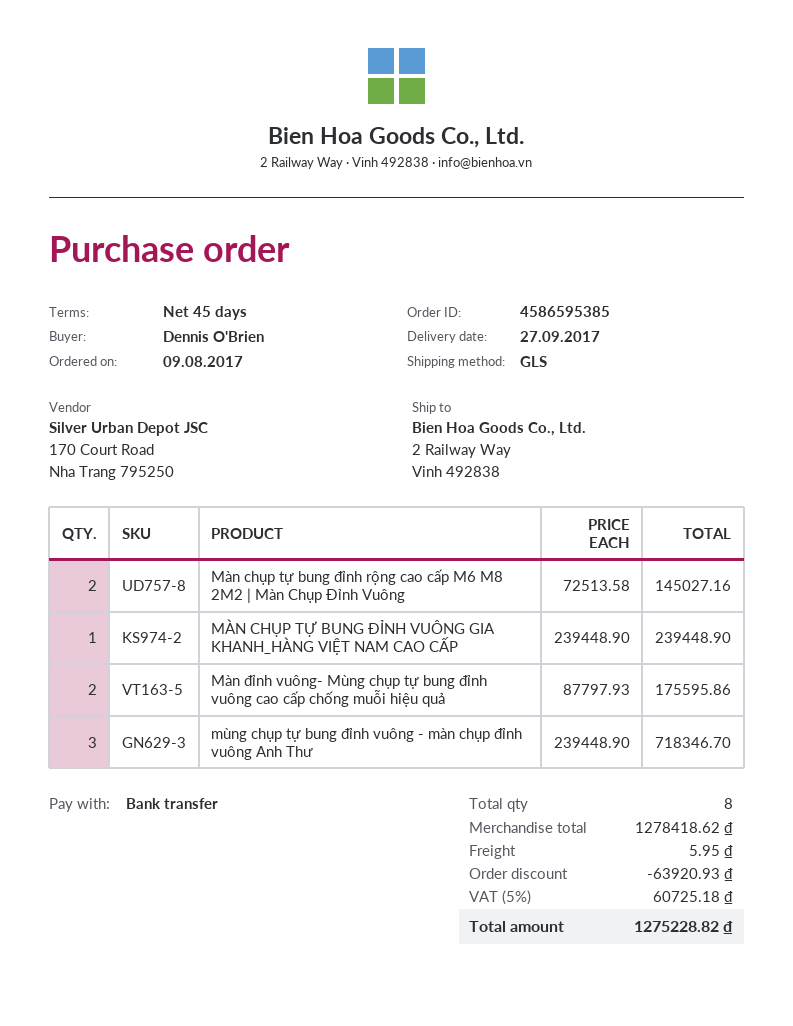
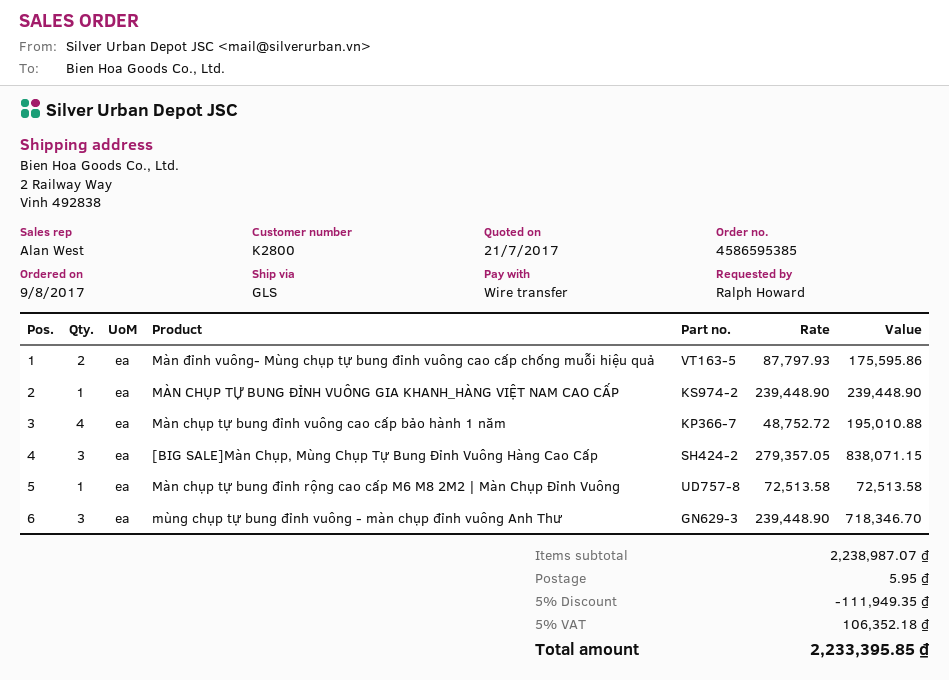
ordered by: Dennis O'Brien -> Ralph Howard
Màn chụp tự bung đỉnh rộng cao cấp M6 M8 2M2 | Màn Chụp Đỉnh Vuông: 2 x 72513.58 = 145027.16 -> 1 x 72513.58 = 72513.58
Màn chụp tự bung đỉnh vuông cao cấp bảo hành 1 năm: none -> 4 x 48752.72 = 195010.88
[BIG SALE]Màn Chụp, Mùng Chụp Tự Bung Đỉnh Vuông Hàng Cao Cấp: none -> 3 x 279357.05 = 838071.15
subtotal: 1278418.62 -> 2238987.07
discount: 63920.93 -> 111949.35
tax: 5% = 60725.18 -> 5% = 106352.18
total: 1275228.82 -> 2233395.85

